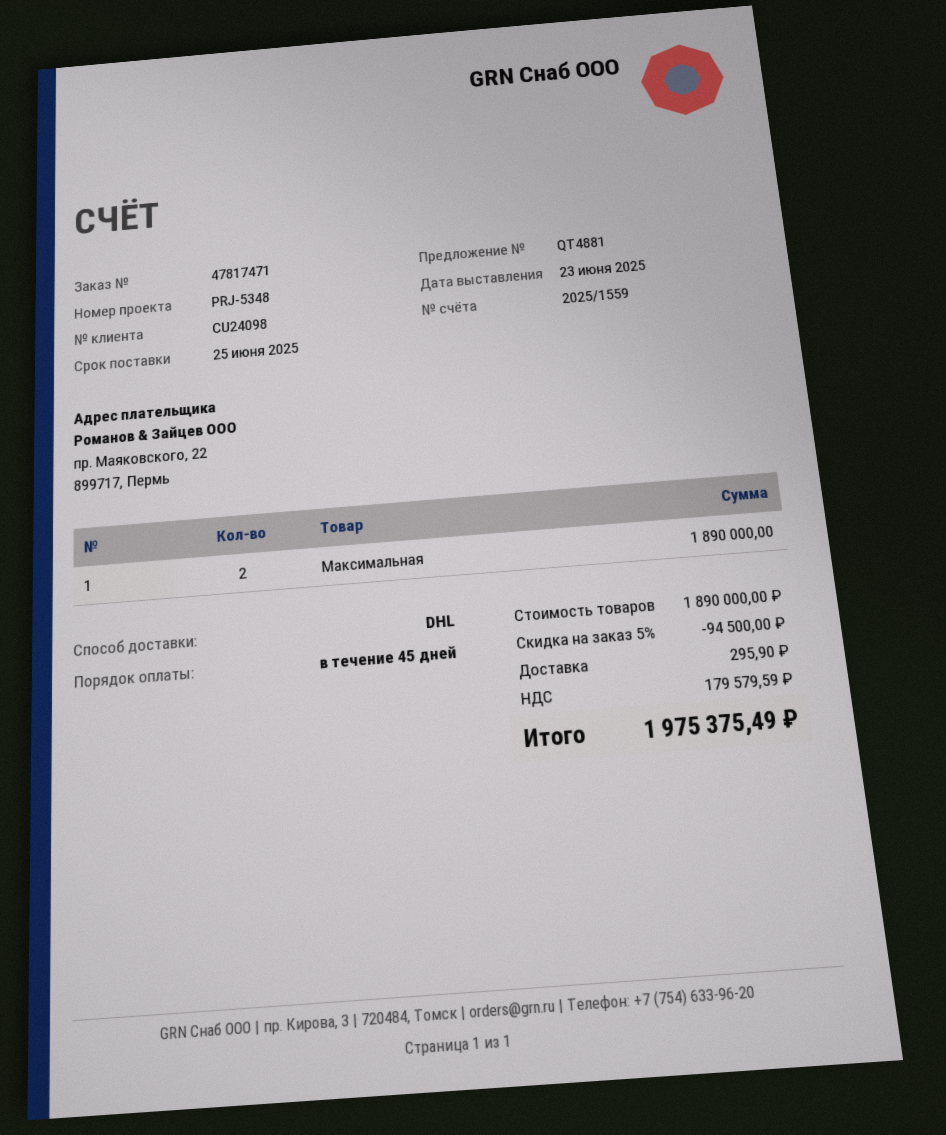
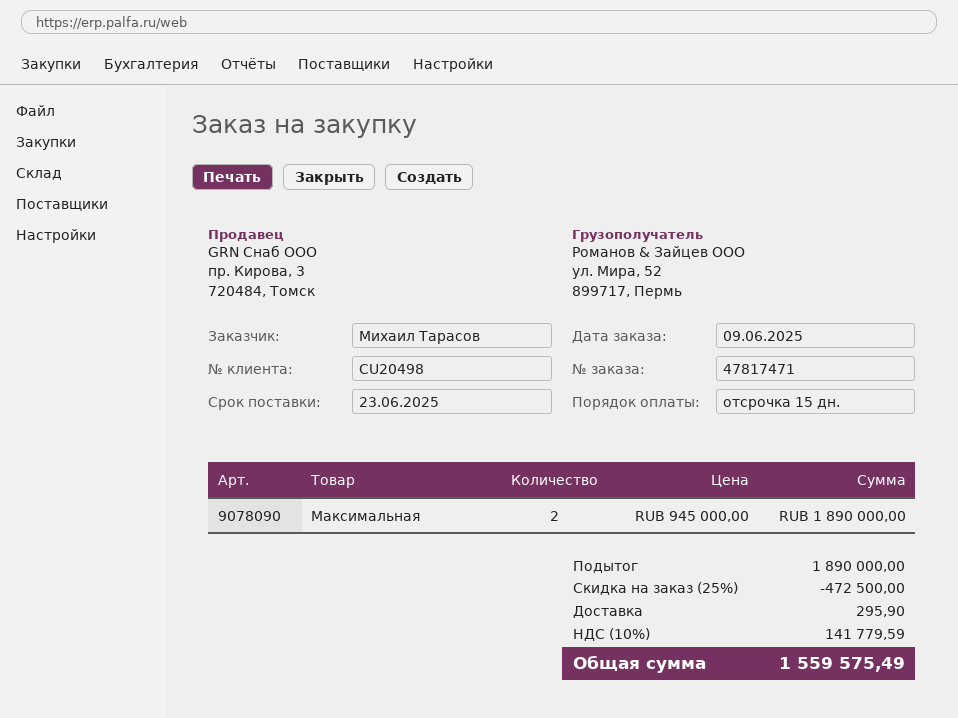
delivery date: 2025-06-25 -> 2025-06-23
payment terms: 45 days -> 15 days
customer number: CU24098 -> CU20498
discount: 5% = 94500.00 -> 25% = 472500.00
tax: 179579.59 -> 141779.59
total: 1975375.49 -> 1559575.49

